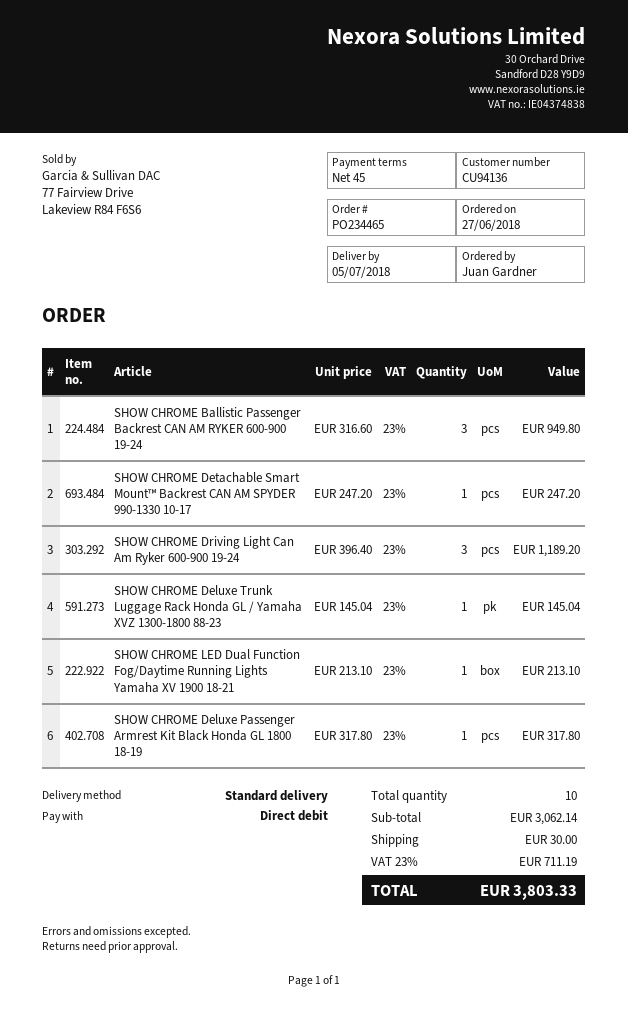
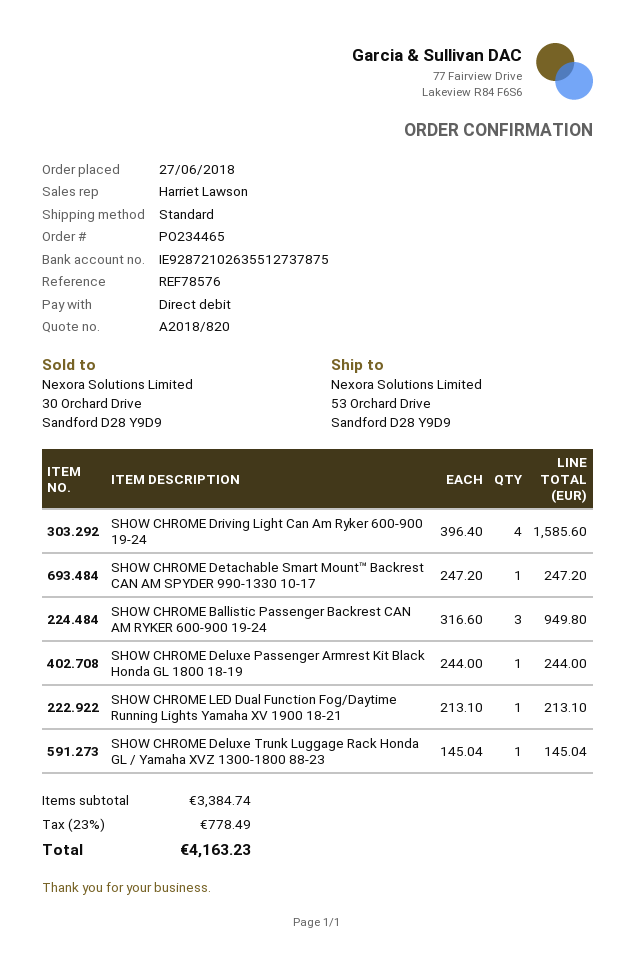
SHOW CHROME Driving Light Can Am Ryker 600-900 19-24: 3 x 396.40 = 1189.20 -> 4 x 396.40 = 1585.60
SHOW CHROME Deluxe Passenger Armrest Kit Black Honda GL 1800 18-19: 1 x 317.80 = 317.80 -> 1 x 244.00 = 244.00
subtotal: 3062.14 -> 3384.74
shipping: 30.00 -> none
tax: 23% = 711.19 -> 23% = 778.49
total: 3803.33 -> 4163.23

